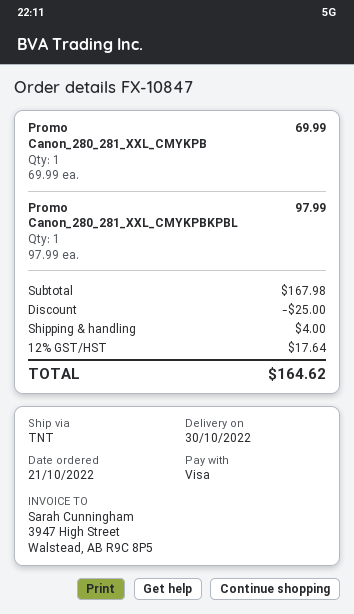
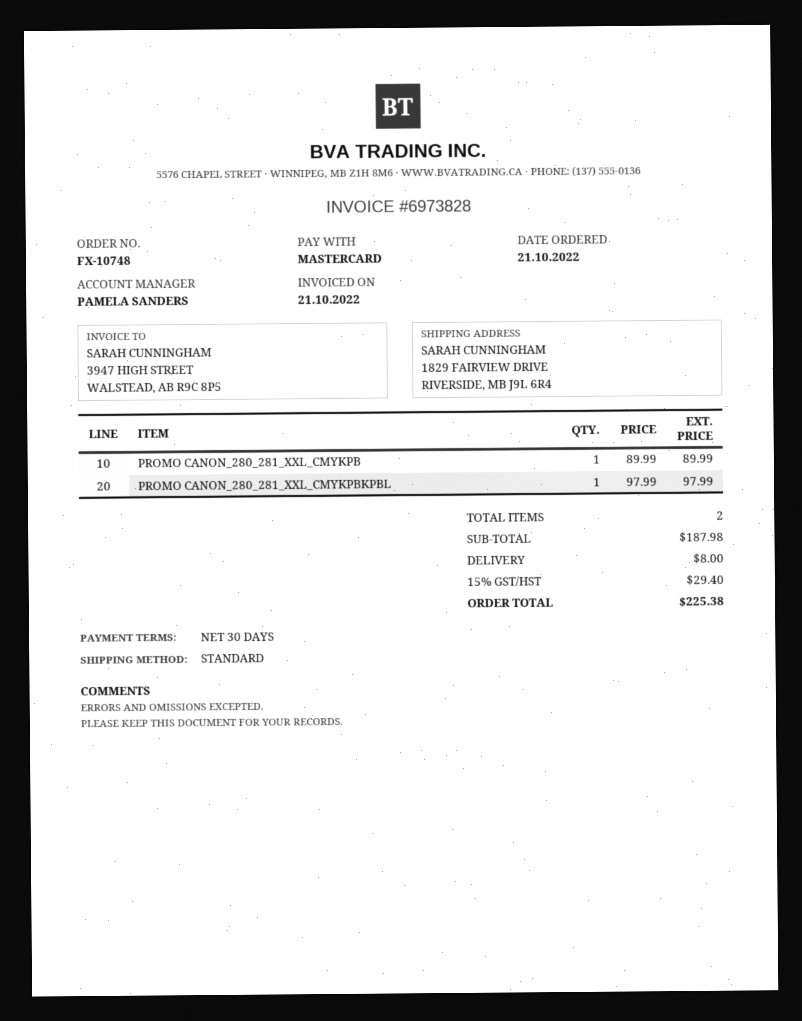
order number: FX-10847 -> FX-10748
payment method: Visa -> Mastercard
shipping method: TNT -> standard
Promo Canon_280_281_XXL_CMYKPB: 1 x 69.99 = 69.99 -> 1 x 89.99 = 89.99
subtotal: 167.98 -> 187.98
discount: 25.00 -> none
shipping: 4.00 -> 8.00
tax: 12% = 17.64 -> 15% = 29.40
total: 164.62 -> 225.38

